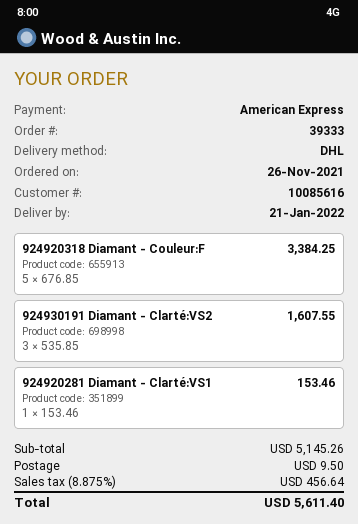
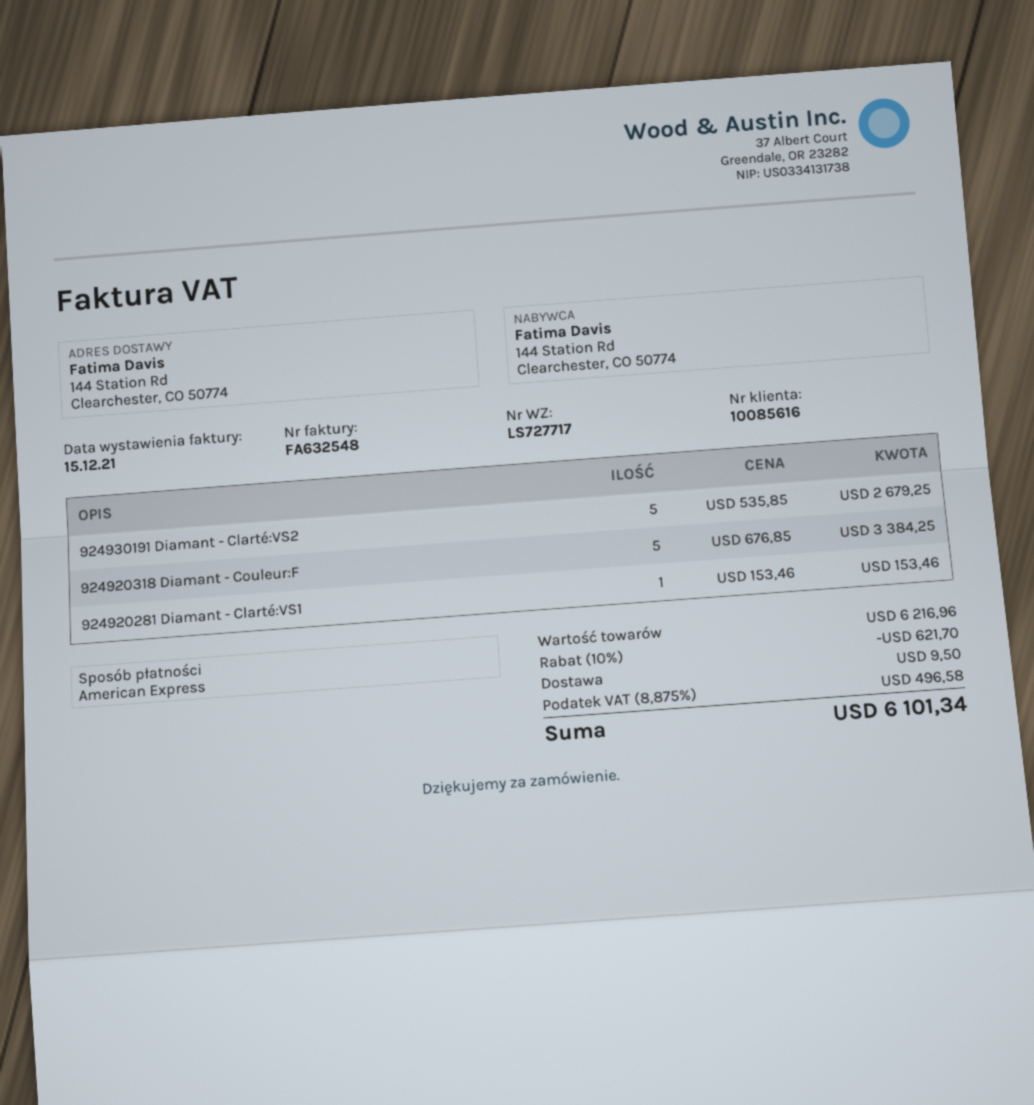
924930191 Diamant - Clarté:VS2: 3 x 535.85 = 1607.55 -> 5 x 535.85 = 2679.25
subtotal: 5145.26 -> 6216.96
discount: none -> 10% = 621.70
tax: 8.875% = 456.64 -> 8.875% = 496.58
total: 5611.40 -> 6101.34

